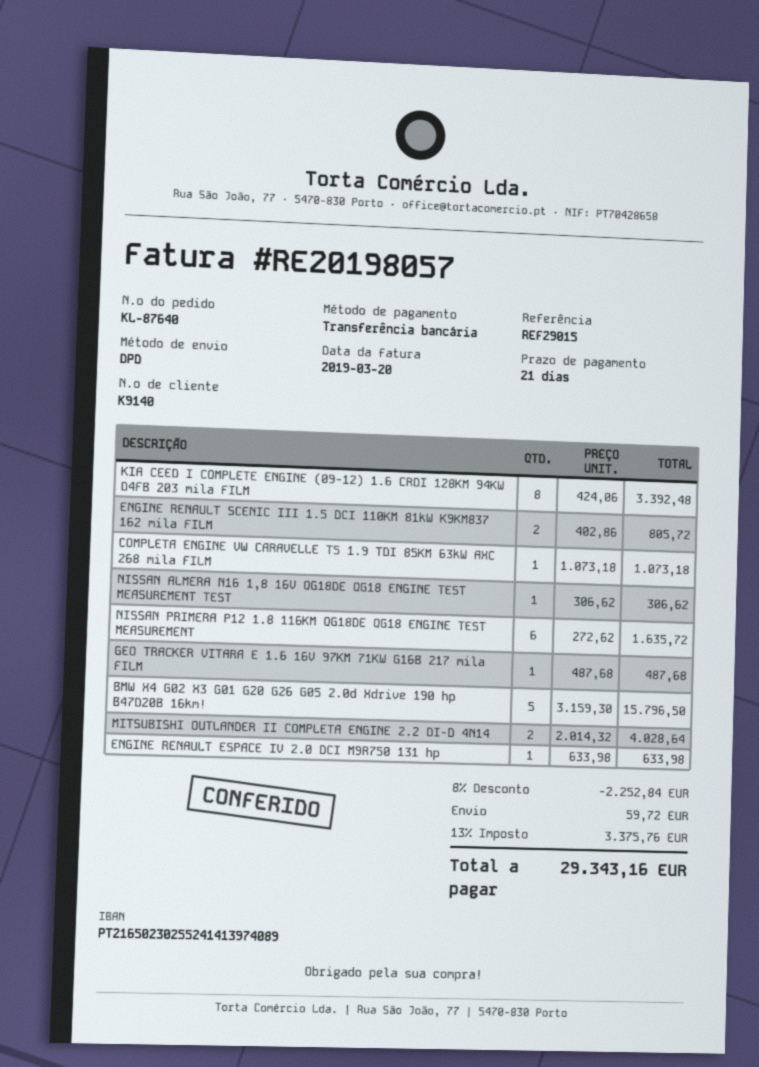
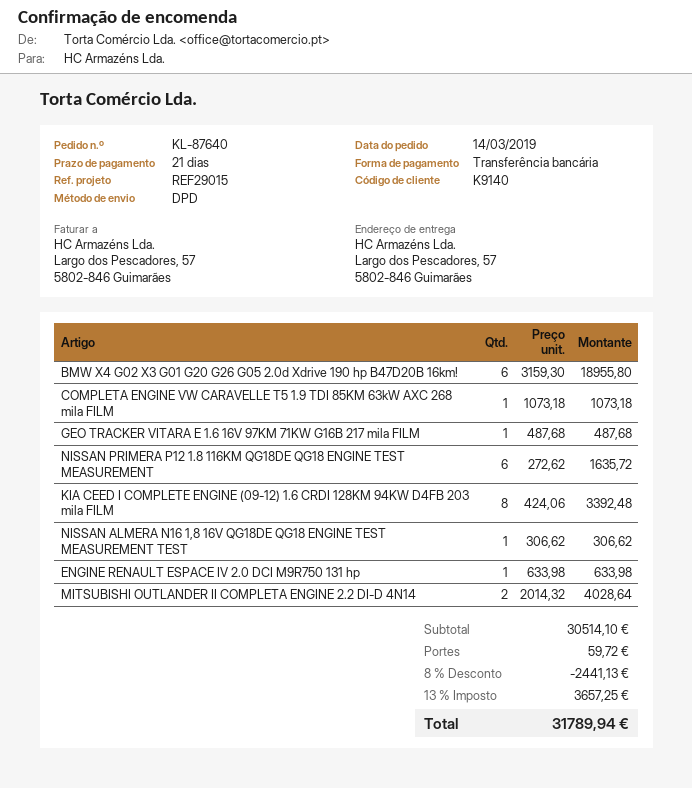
ENGINE RENAULT SCENIC III 1.5 DCI 110KM 81kW K9KM837 162 mila FILM: 2 x 402.86 = 805.72 -> none
BMW X4 G02 X3 G01 G20 G26 G05 2.0d Xdrive 190 hp B47D20B 16km!: 5 x 3159.30 = 15796.50 -> 6 x 3159.30 = 18955.80
discount: 8% = 2252.84 -> 8% = 2441.13
tax: 13% = 3375.76 -> 13% = 3657.25
total: 29343.16 -> 31789.94

